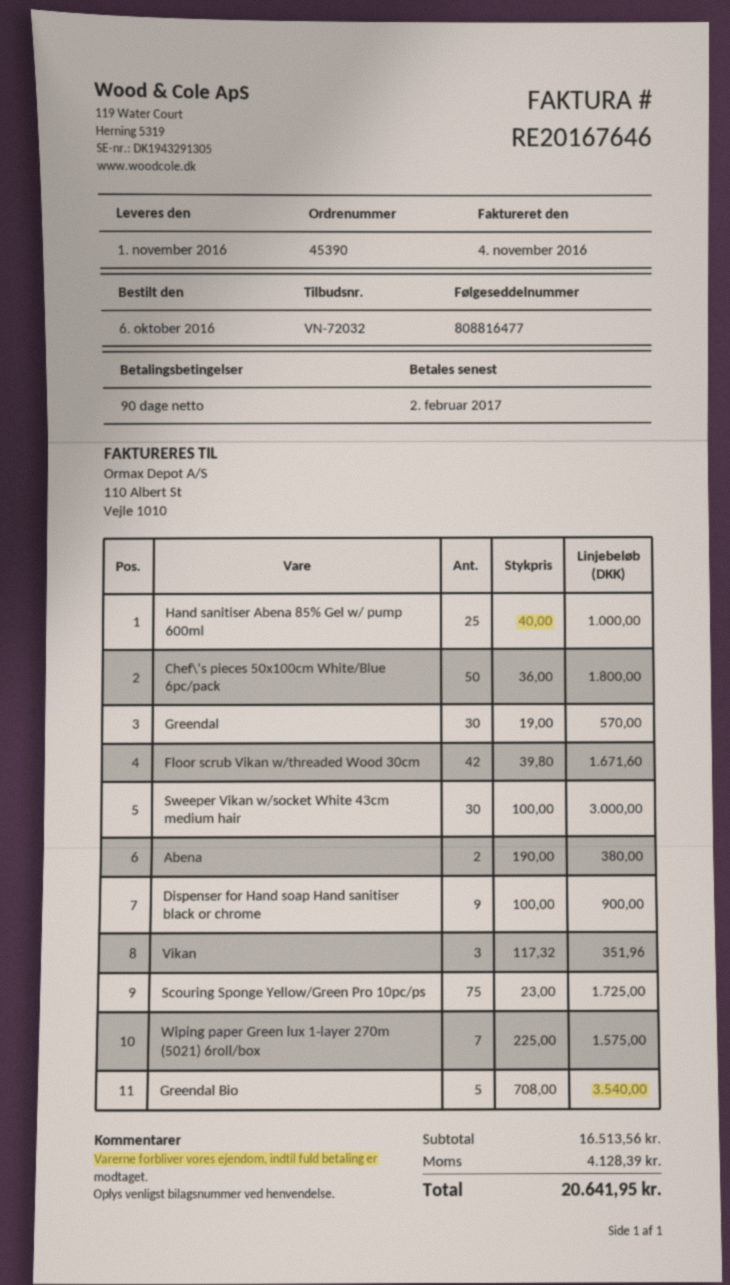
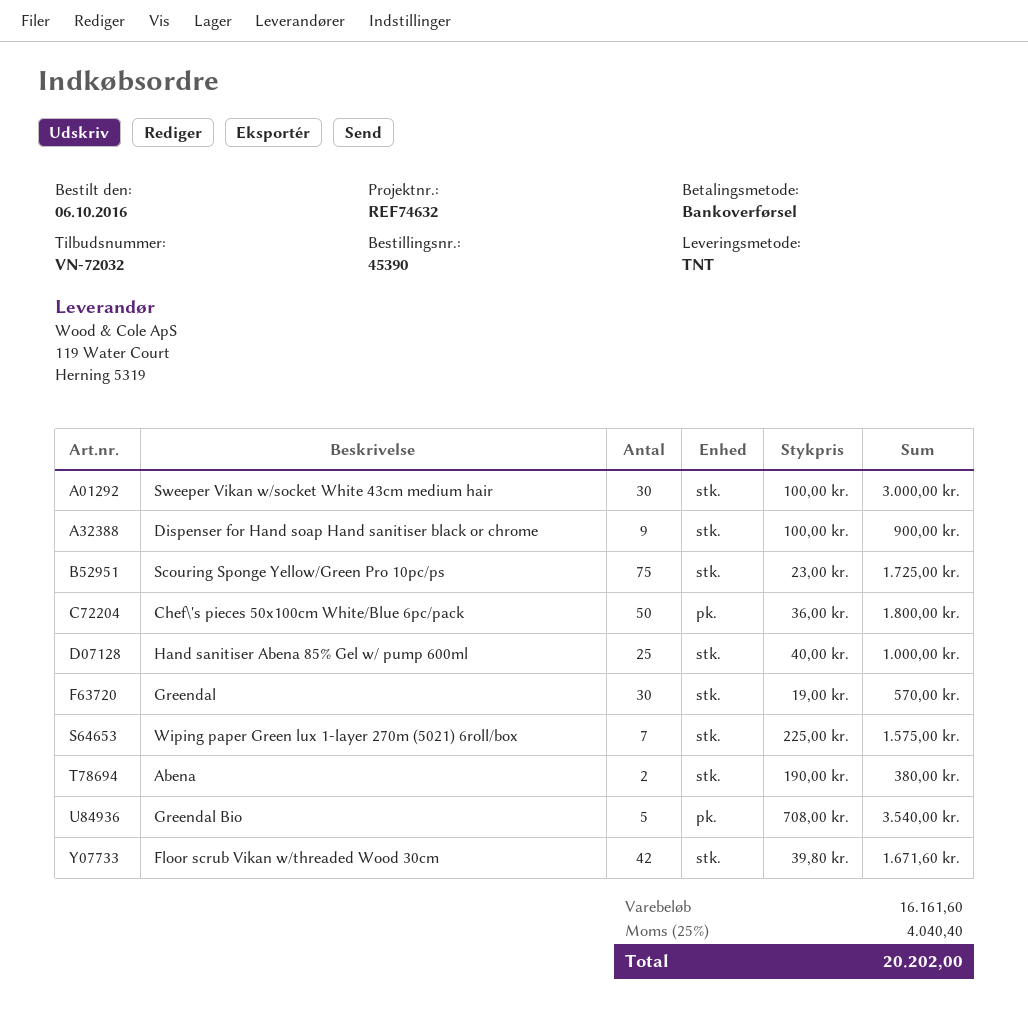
Vikan: 3 x 117.32 = 351.96 -> none
subtotal: 16513.56 -> 16161.60
tax: 4128.39 -> 4040.40
total: 20641.95 -> 20202.00

